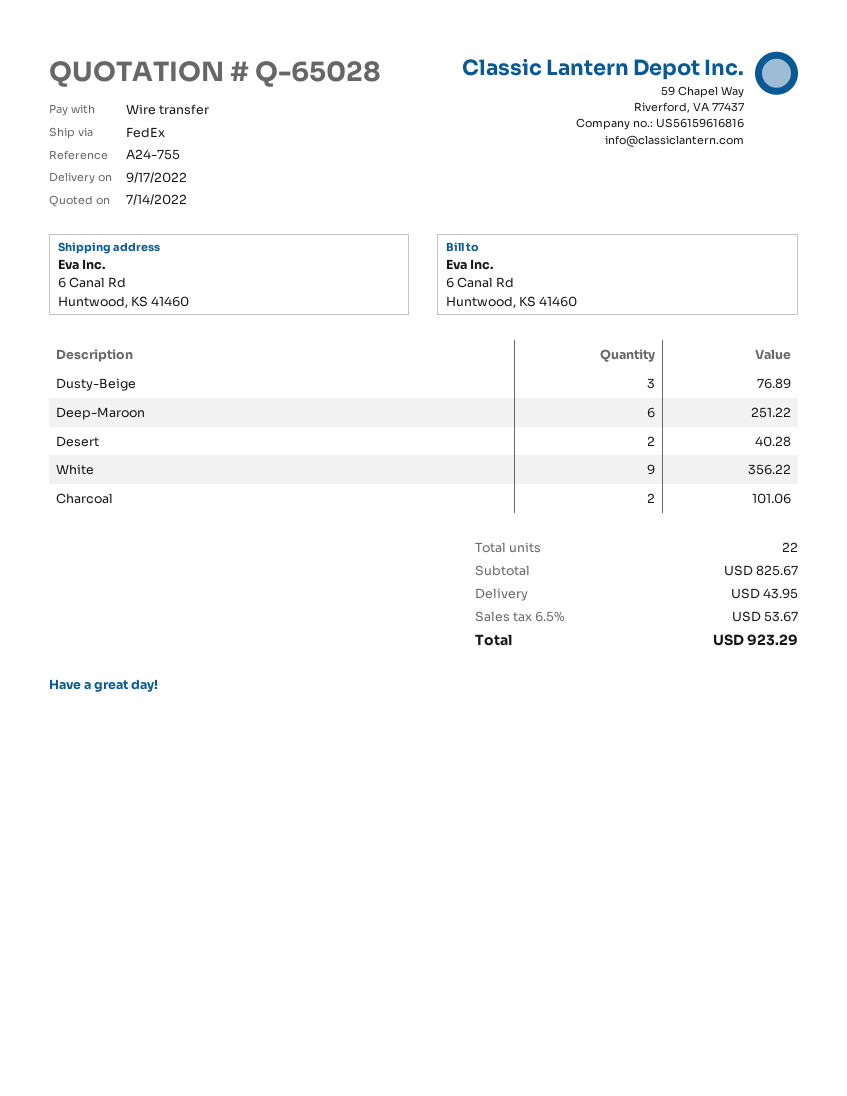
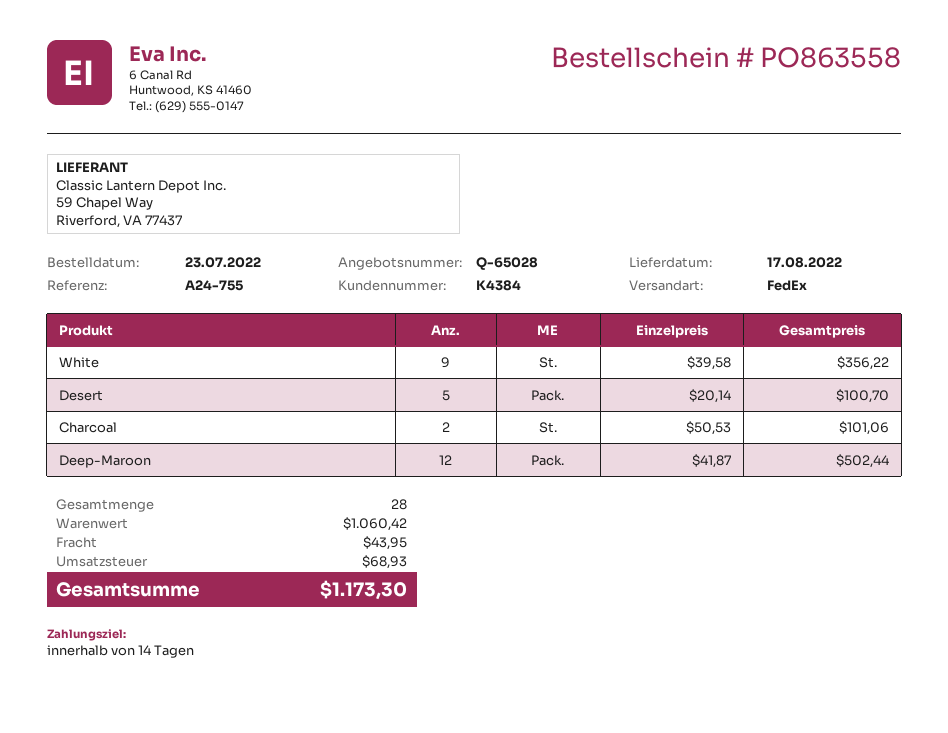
delivery date: 2022-09-17 -> 2022-08-17
Dusty-Beige: 3 for 76.89 -> none
Deep-Maroon: 6 for 251.22 -> 12 for 502.44
Desert: 2 for 40.28 -> 5 for 100.70
total quantity: 22 -> 28
subtotal: 825.67 -> 1060.42
tax: 53.67 -> 68.93
total: 923.29 -> 1173.30

